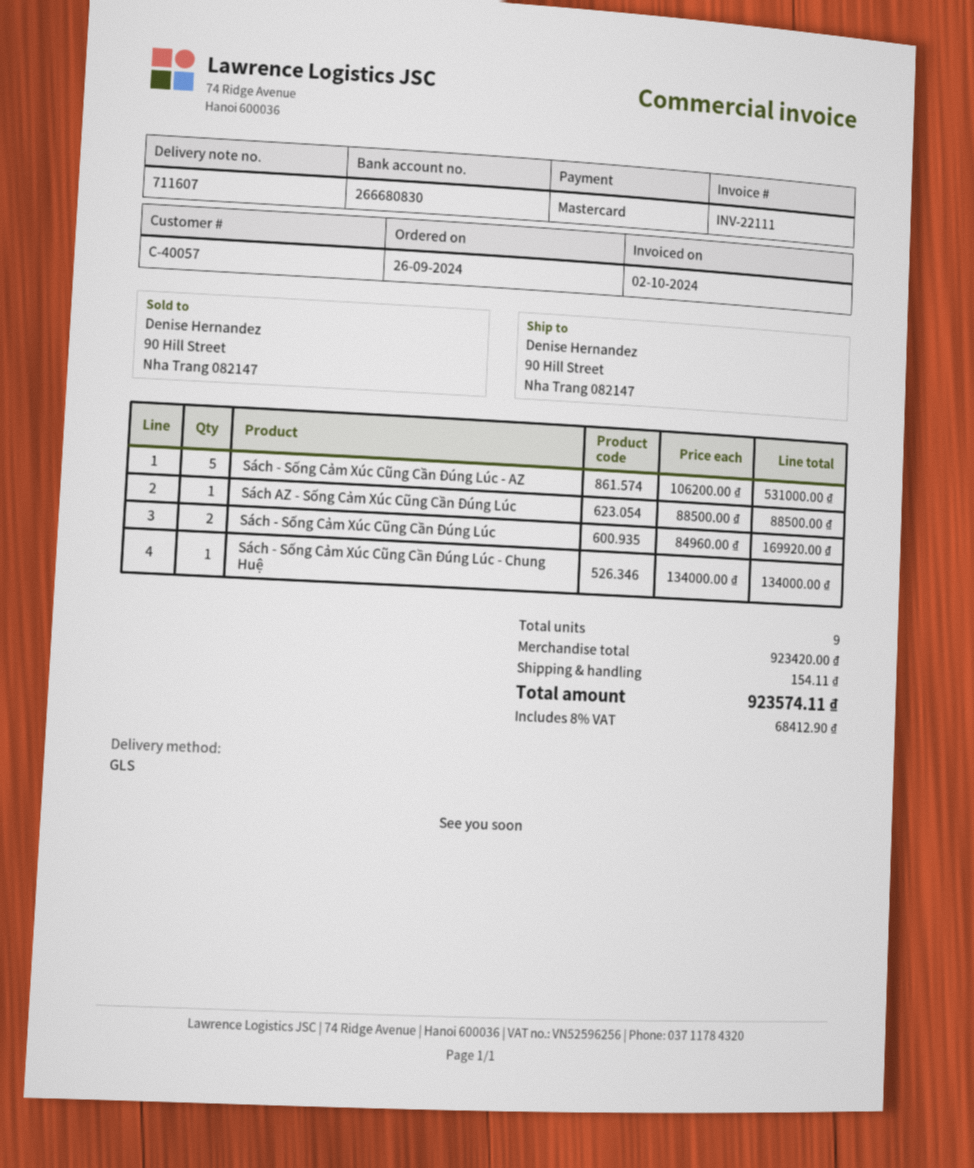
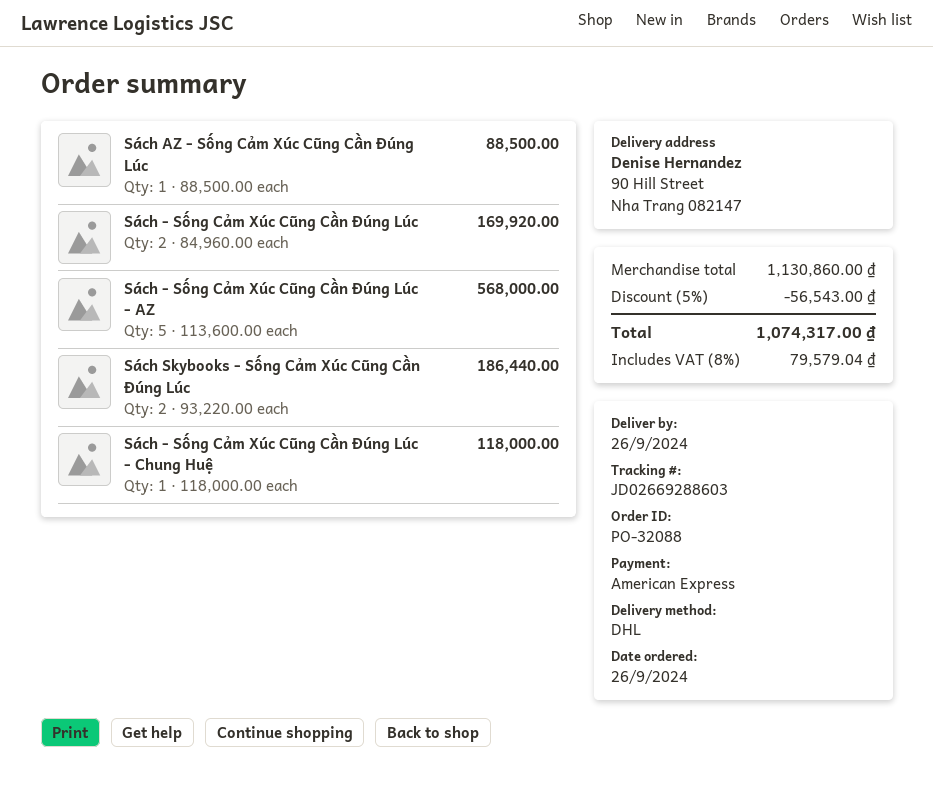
payment method: Mastercard -> American Express
shipping method: GLS -> DHL
Sách - Sống Cảm Xúc Cũng Cần Đúng Lúc - AZ: 5 x 106200.00 = 531000.00 -> 5 x 113600.00 = 568000.00
Sách - Sống Cảm Xúc Cũng Cần Đúng Lúc - Chung Huệ: 1 x 134000.00 = 134000.00 -> 1 x 118000.00 = 118000.00
Sách Skybooks - Sống Cảm Xúc Cũng Cần Đúng Lúc: none -> 2 x 93220.00 = 186440.00
subtotal: 923420.00 -> 1130860.00
discount: none -> 5% = 56543.00
shipping: 154.11 -> none
tax: 8% = 68412.90 -> 8% = 79579.04
total: 923574.11 -> 1074317.00

